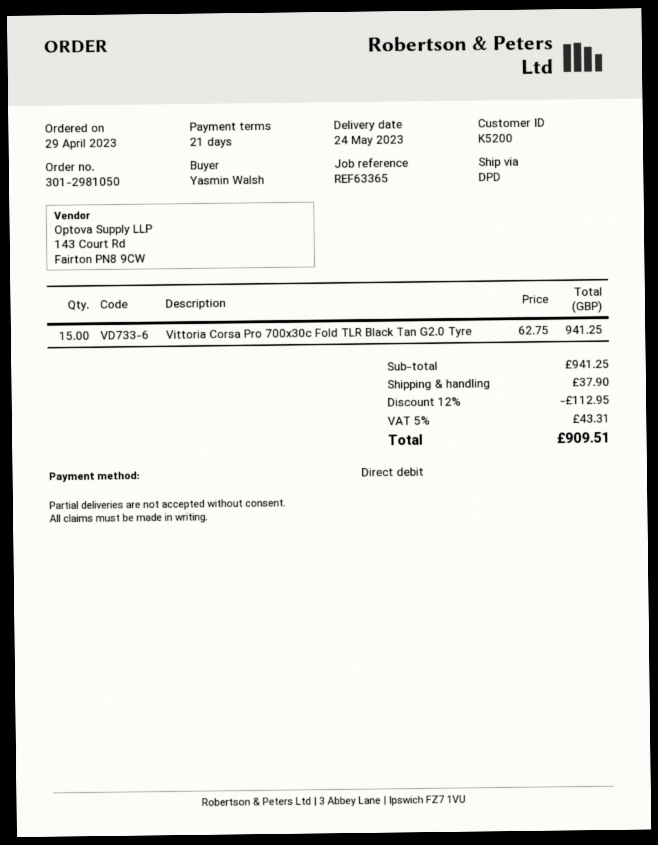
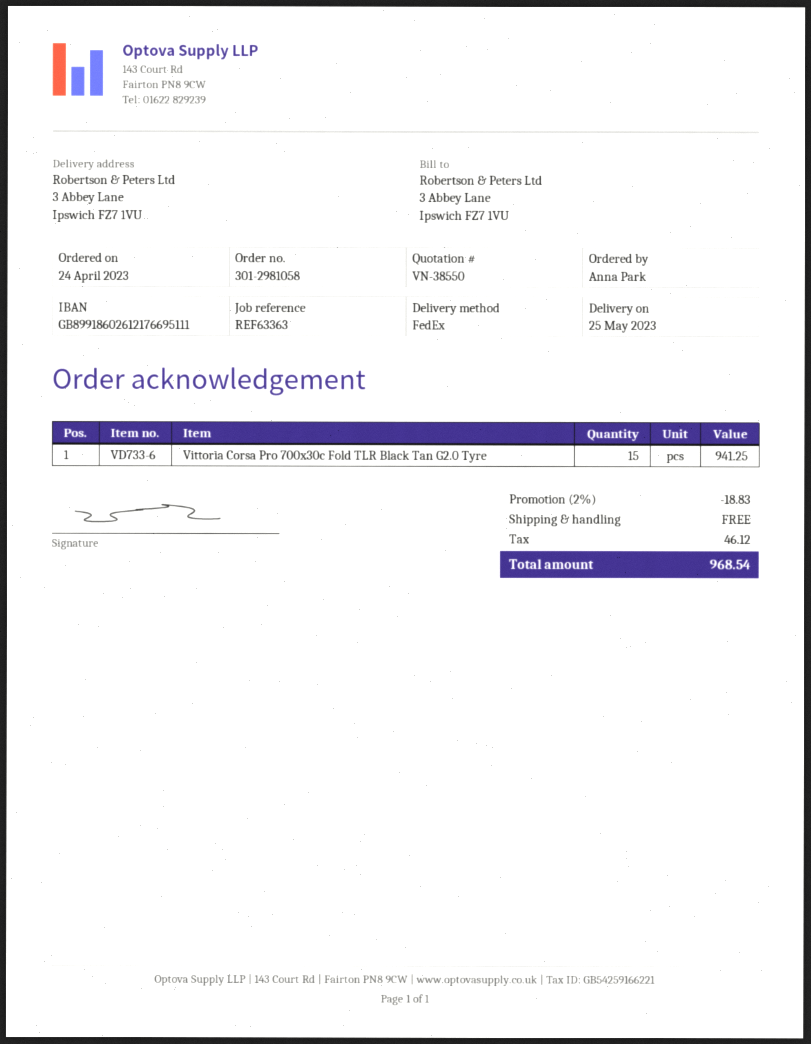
order number: 301-2981050 -> 301-2981058
order date: 2023-04-29 -> 2023-04-24
delivery date: 2023-05-24 -> 2023-05-25
reference: REF63365 -> REF63363
ordered by: Yasmin Walsh -> Anna Park
shipping method: DPD -> FedEx
discount: 12% = 112.95 -> 2% = 18.83
shipping: 37.90 -> 0.00
tax: 43.31 -> 46.12
total: 909.51 -> 968.54

